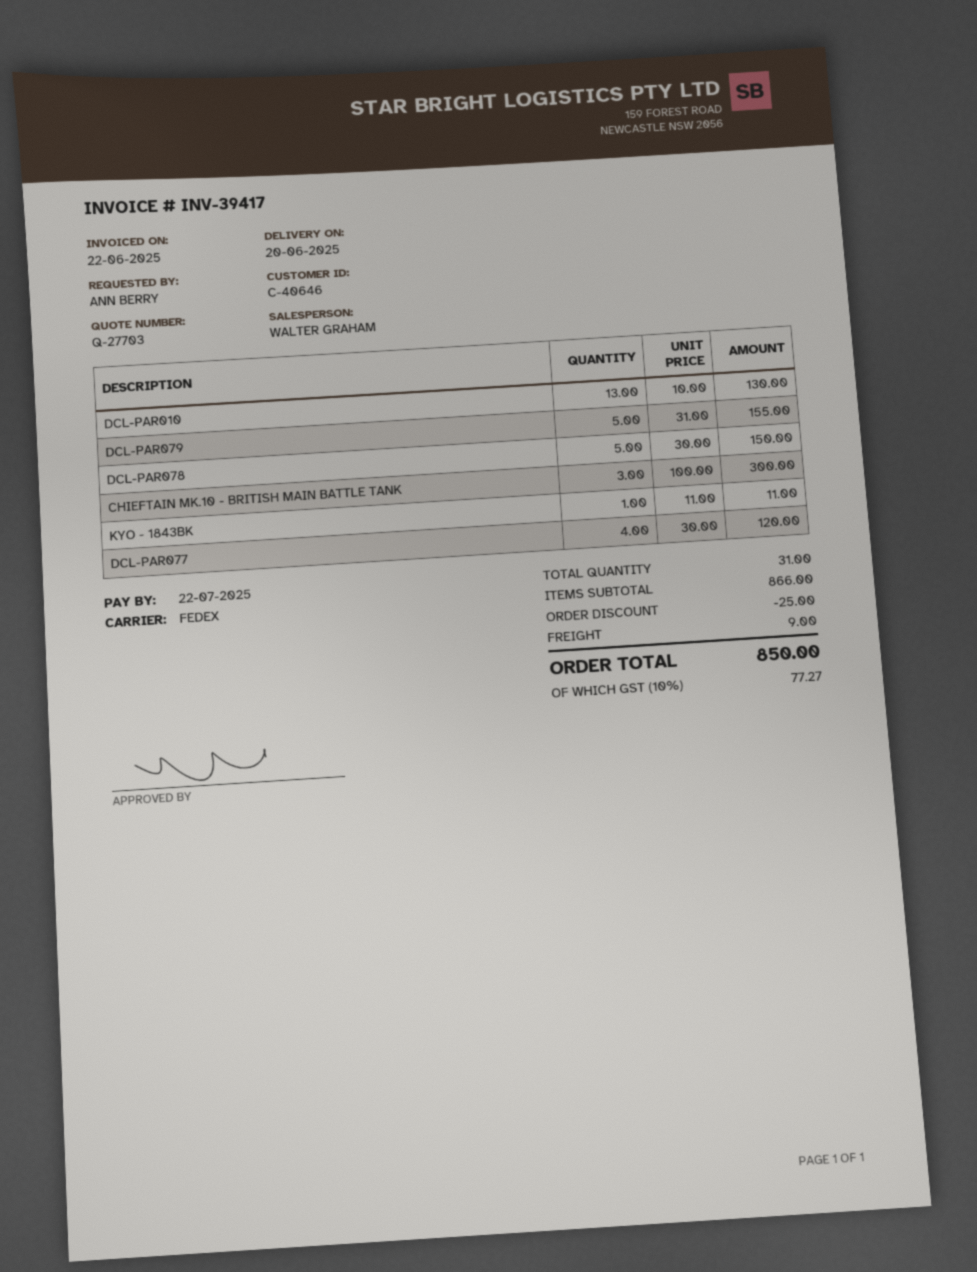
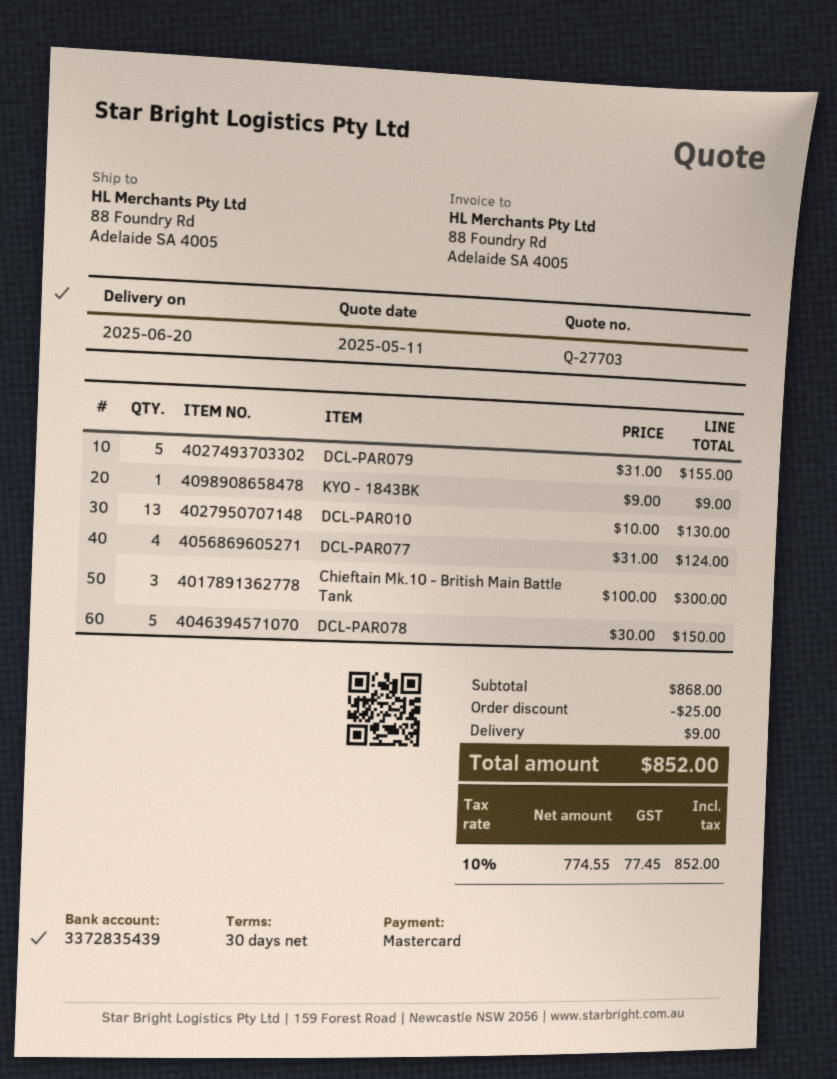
KYO - 1843BK: 1 x 11.00 = 11.00 -> 1 x 9.00 = 9.00
DCL-PAR077: 4 x 30.00 = 120.00 -> 4 x 31.00 = 124.00
subtotal: 866.00 -> 868.00
tax: 10% = 77.27 -> 10% = 77.45
total: 850.00 -> 852.00

